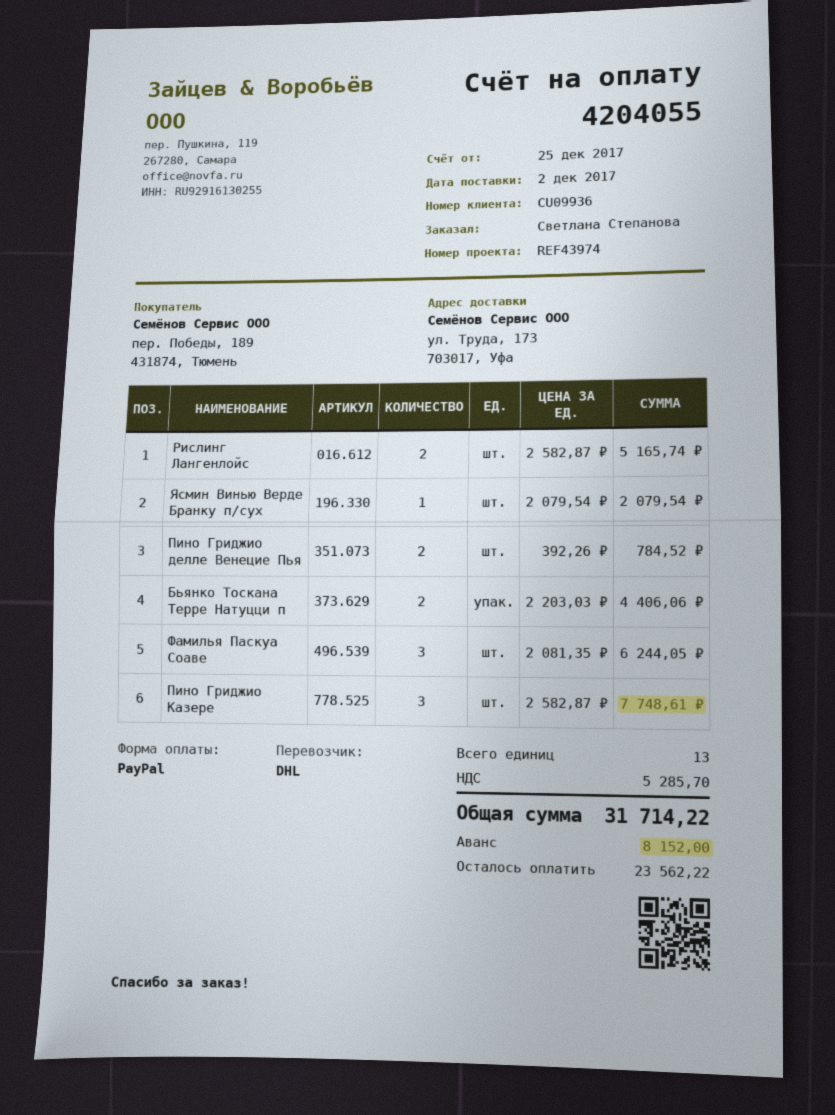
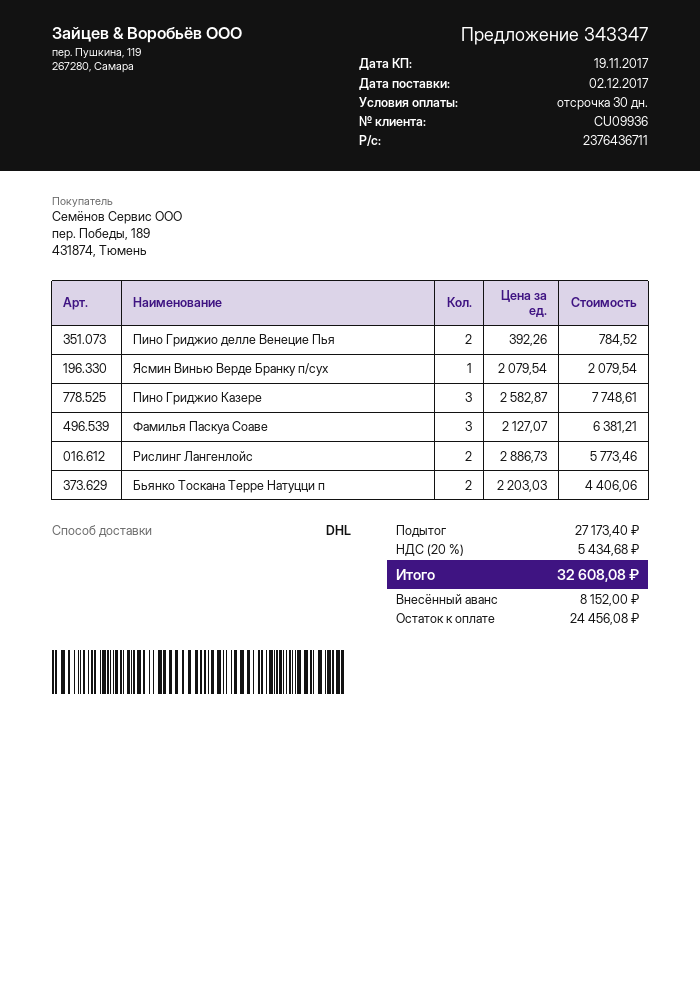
Рислинг Лангенлойс: 2 x 2582.87 = 5165.74 -> 2 x 2886.73 = 5773.46
Фамилья Паскуа Соаве: 3 x 2081.35 = 6244.05 -> 3 x 2127.07 = 6381.21
tax: 5285.70 -> 5434.68
total: 31714.22 -> 32608.08
balance: 23562.22 -> 24456.08

